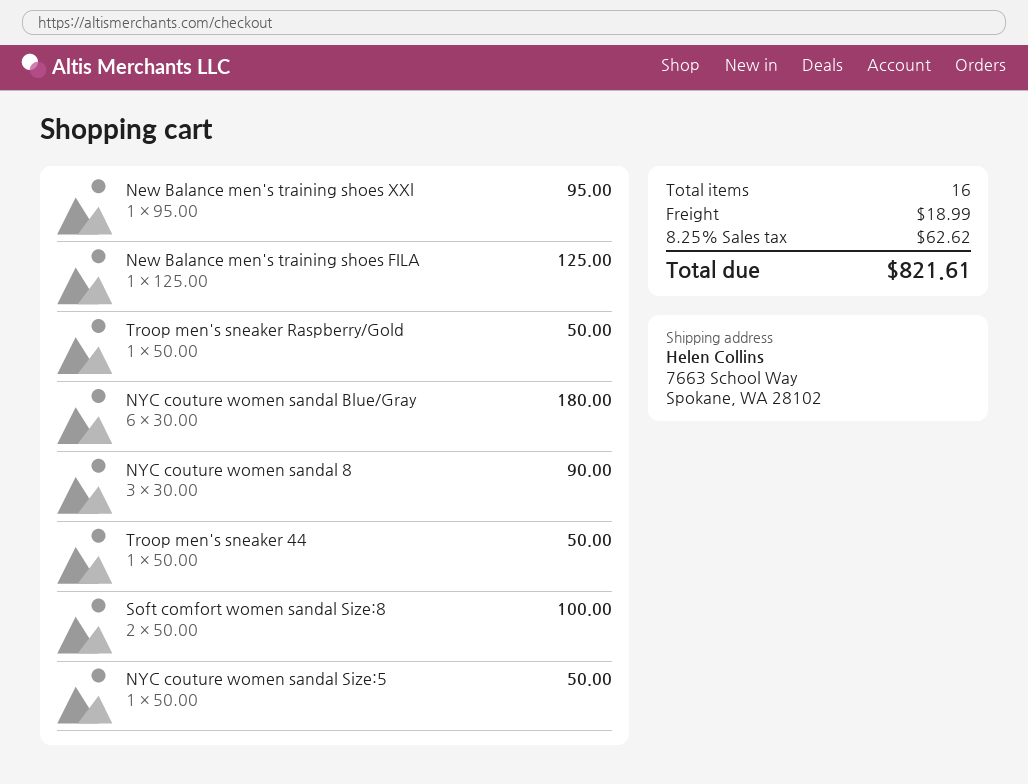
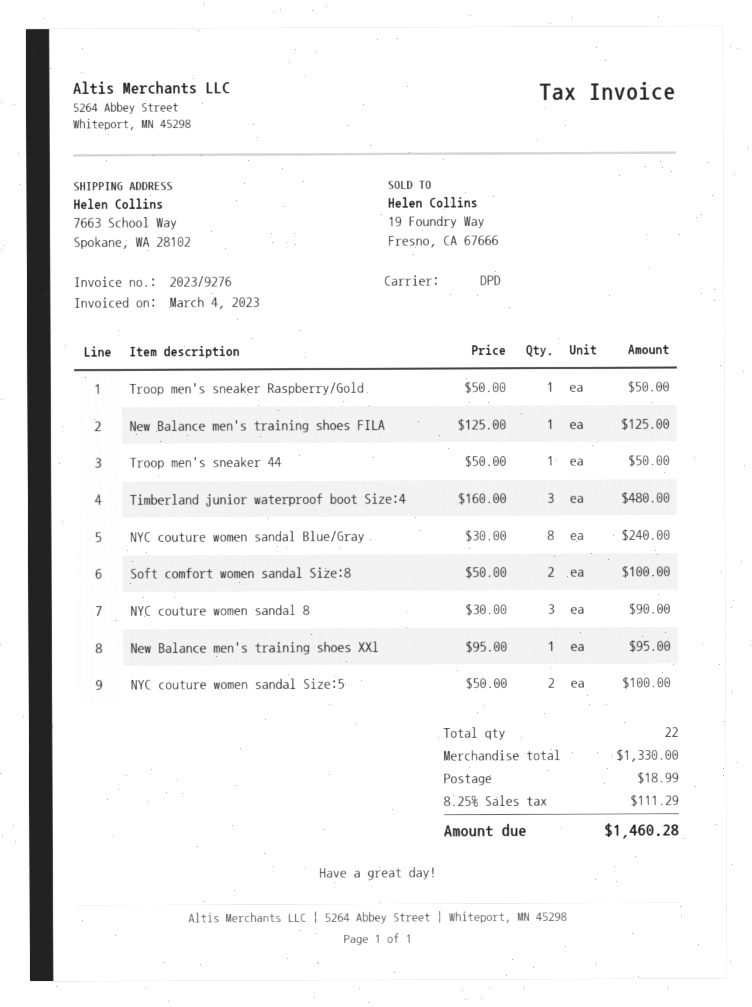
NYC couture women sandal Blue/Gray: 6 x 30.00 = 180.00 -> 8 x 30.00 = 240.00
NYC couture women sandal Size:5: 1 x 50.00 = 50.00 -> 2 x 50.00 = 100.00
Timberland junior waterproof boot Size:4: none -> 3 x 160.00 = 480.00
total quantity: 16 -> 22
tax: 8.25% = 62.62 -> 8.25% = 111.29
total: 821.61 -> 1460.28

